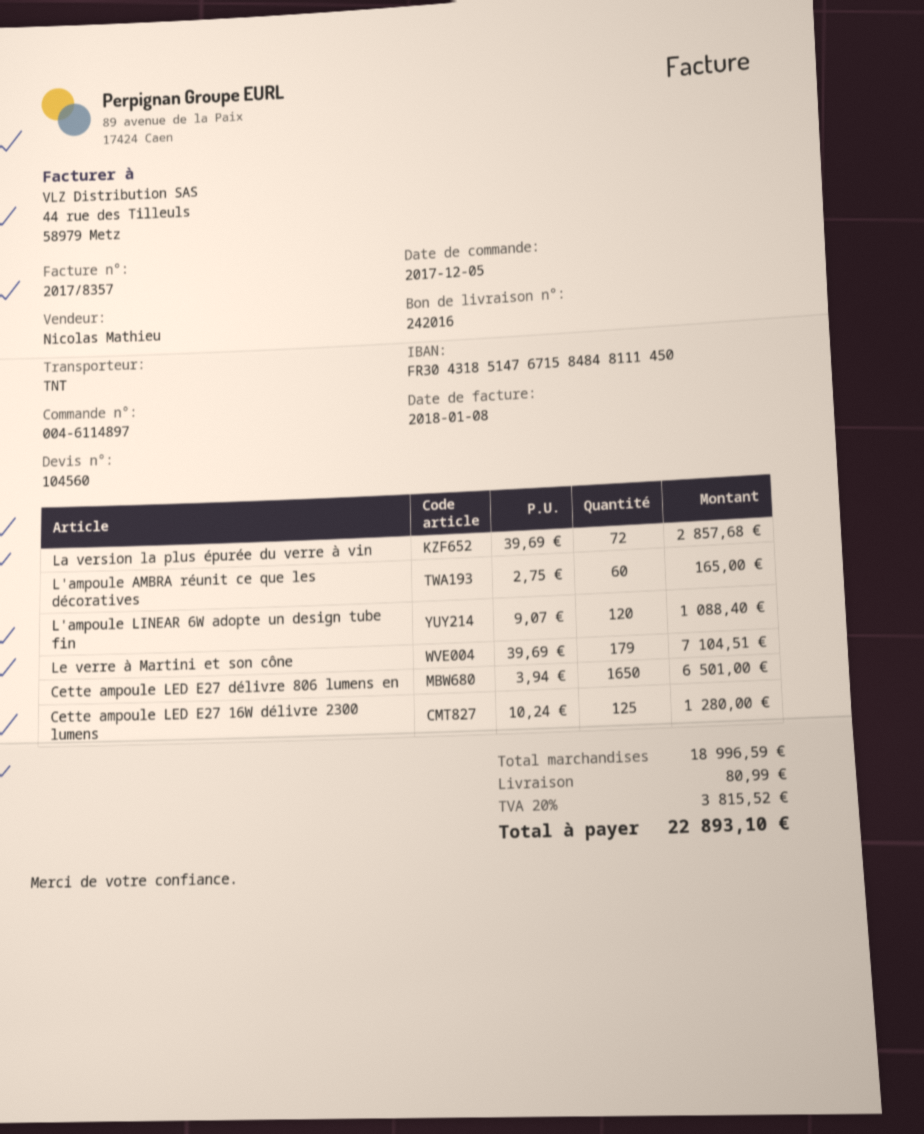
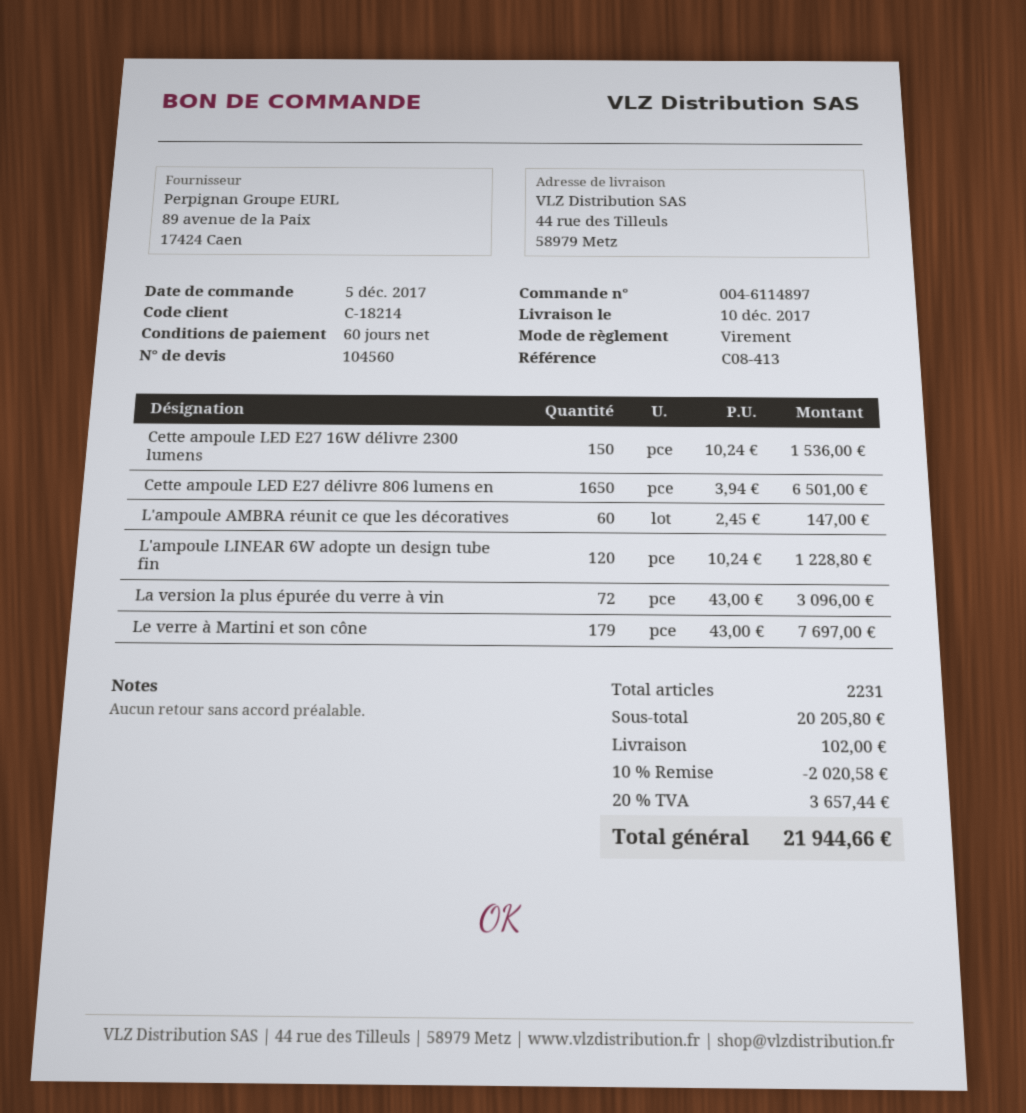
La version la plus épurée du verre à vin: 72 x 39.69 = 2857.68 -> 72 x 43.00 = 3096.00
L'ampoule AMBRA réunit ce que les décoratives: 60 x 2.75 = 165.00 -> 60 x 2.45 = 147.00
L'ampoule LINEAR 6W adopte un design tube fin: 120 x 9.07 = 1088.40 -> 120 x 10.24 = 1228.80
Le verre à Martini et son cône: 179 x 39.69 = 7104.51 -> 179 x 43.00 = 7697.00
Cette ampoule LED E27 16W délivre 2300 lumens: 125 x 10.24 = 1280.00 -> 150 x 10.24 = 1536.00
subtotal: 18996.59 -> 20205.80
discount: none -> 10% = 2020.58
shipping: 80.99 -> 102.00
tax: 20% = 3815.52 -> 20% = 3657.44
total: 22893.10 -> 21944.66

